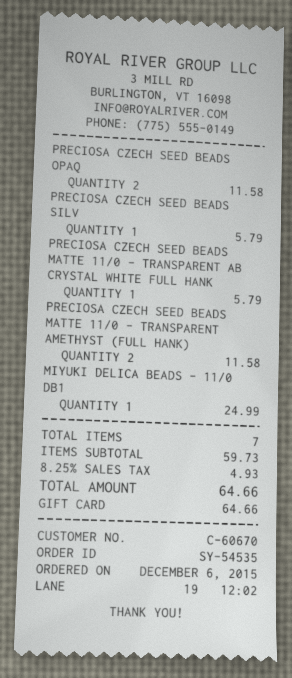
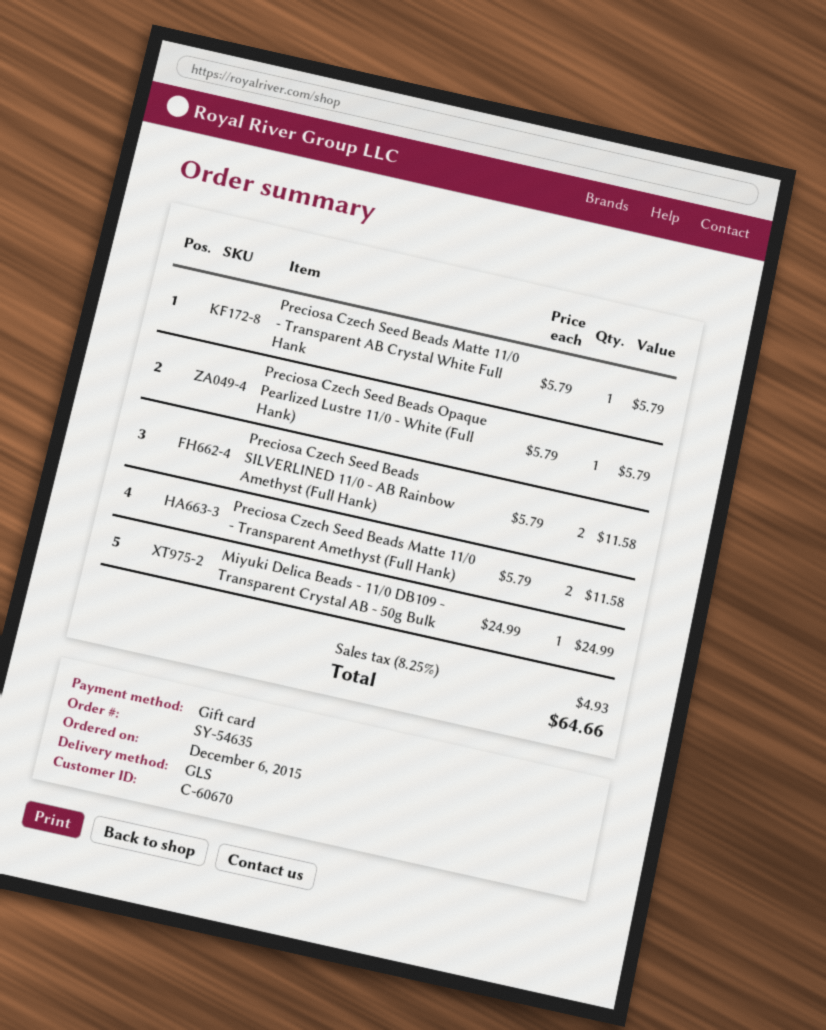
order number: SY-54535 -> SY-54635
PRECIOSA CZECH SEED BEADS OPAQ: 2 for 11.58 -> 1 for 5.79
PRECIOSA CZECH SEED BEADS SILV: 1 for 5.79 -> 2 for 11.58

